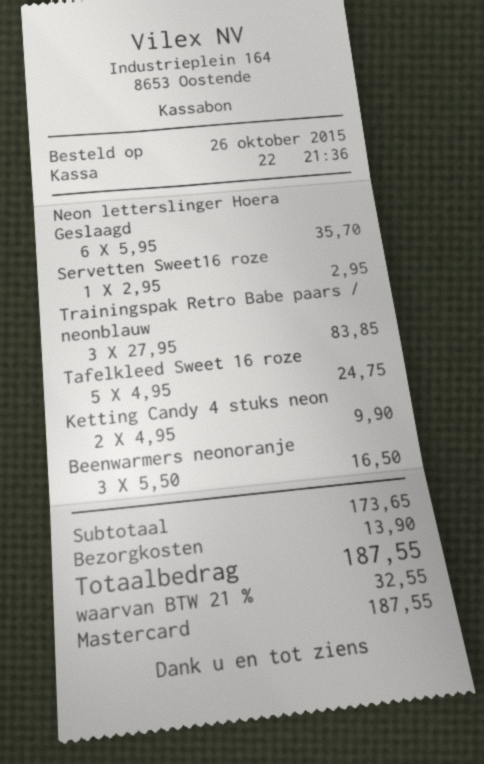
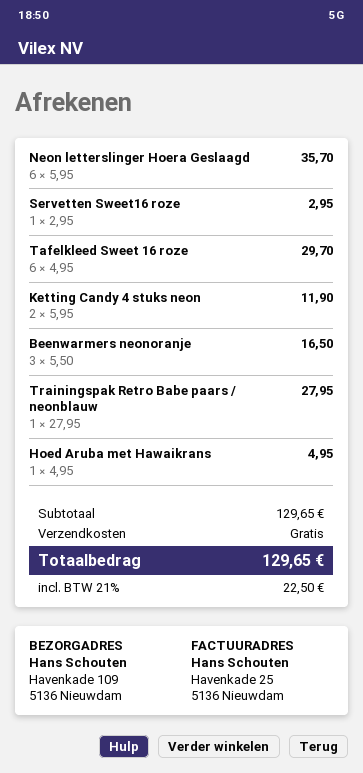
Trainingspak Retro Babe paars / neonblauw: 3 x 27.95 = 83.85 -> 1 x 27.95 = 27.95
Tafelkleed Sweet 16 roze: 5 x 4.95 = 24.75 -> 6 x 4.95 = 29.70
Ketting Candy 4 stuks neon: 2 x 4.95 = 9.90 -> 2 x 5.95 = 11.90
Hoed Aruba met Hawaikrans: none -> 1 x 4.95 = 4.95
subtotal: 173.65 -> 129.65
shipping: 13.90 -> 0.00
tax: 21% = 32.55 -> 21% = 22.50
total: 187.55 -> 129.65

